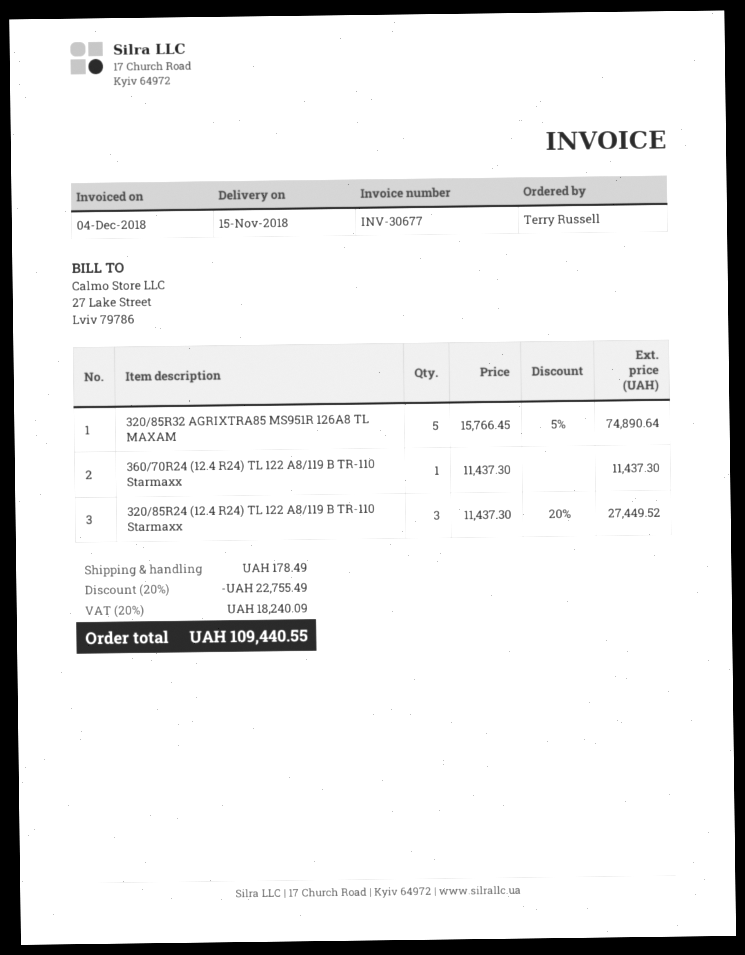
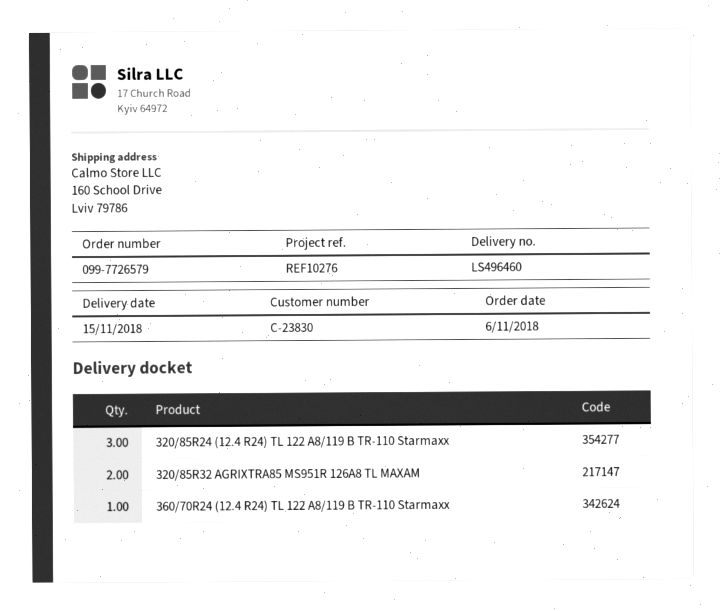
320/85R32 AGRIXTRA85 MS951R 126A8 TL MAXAM: 5 -> 2

